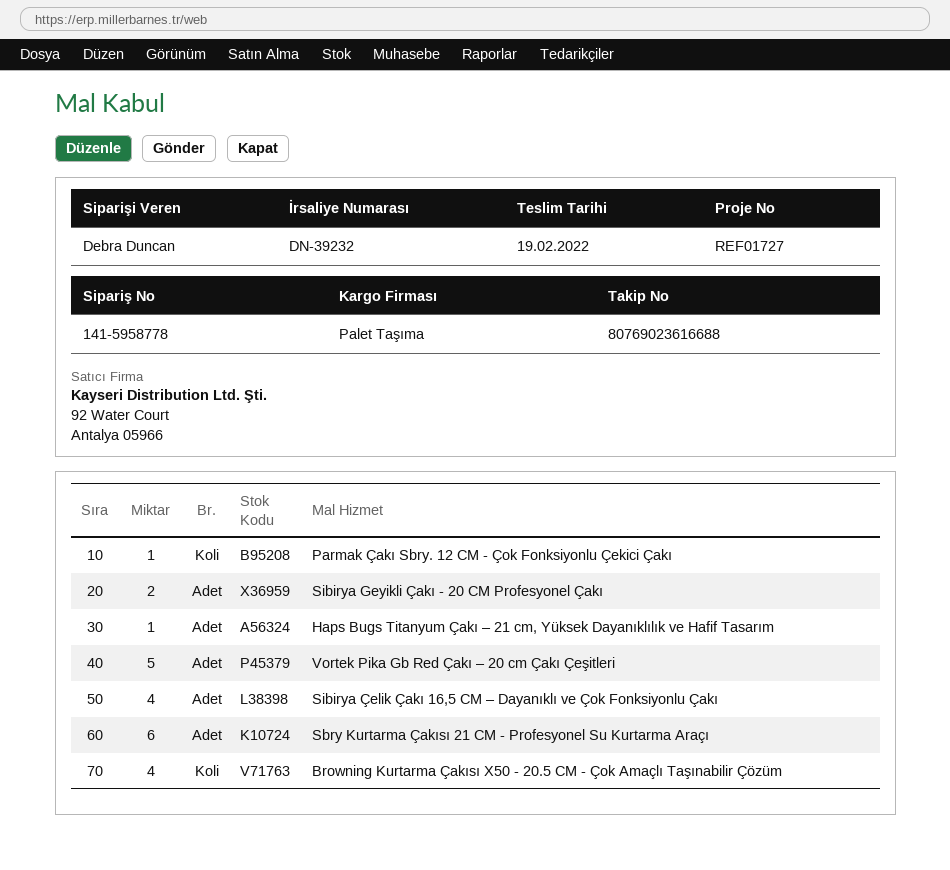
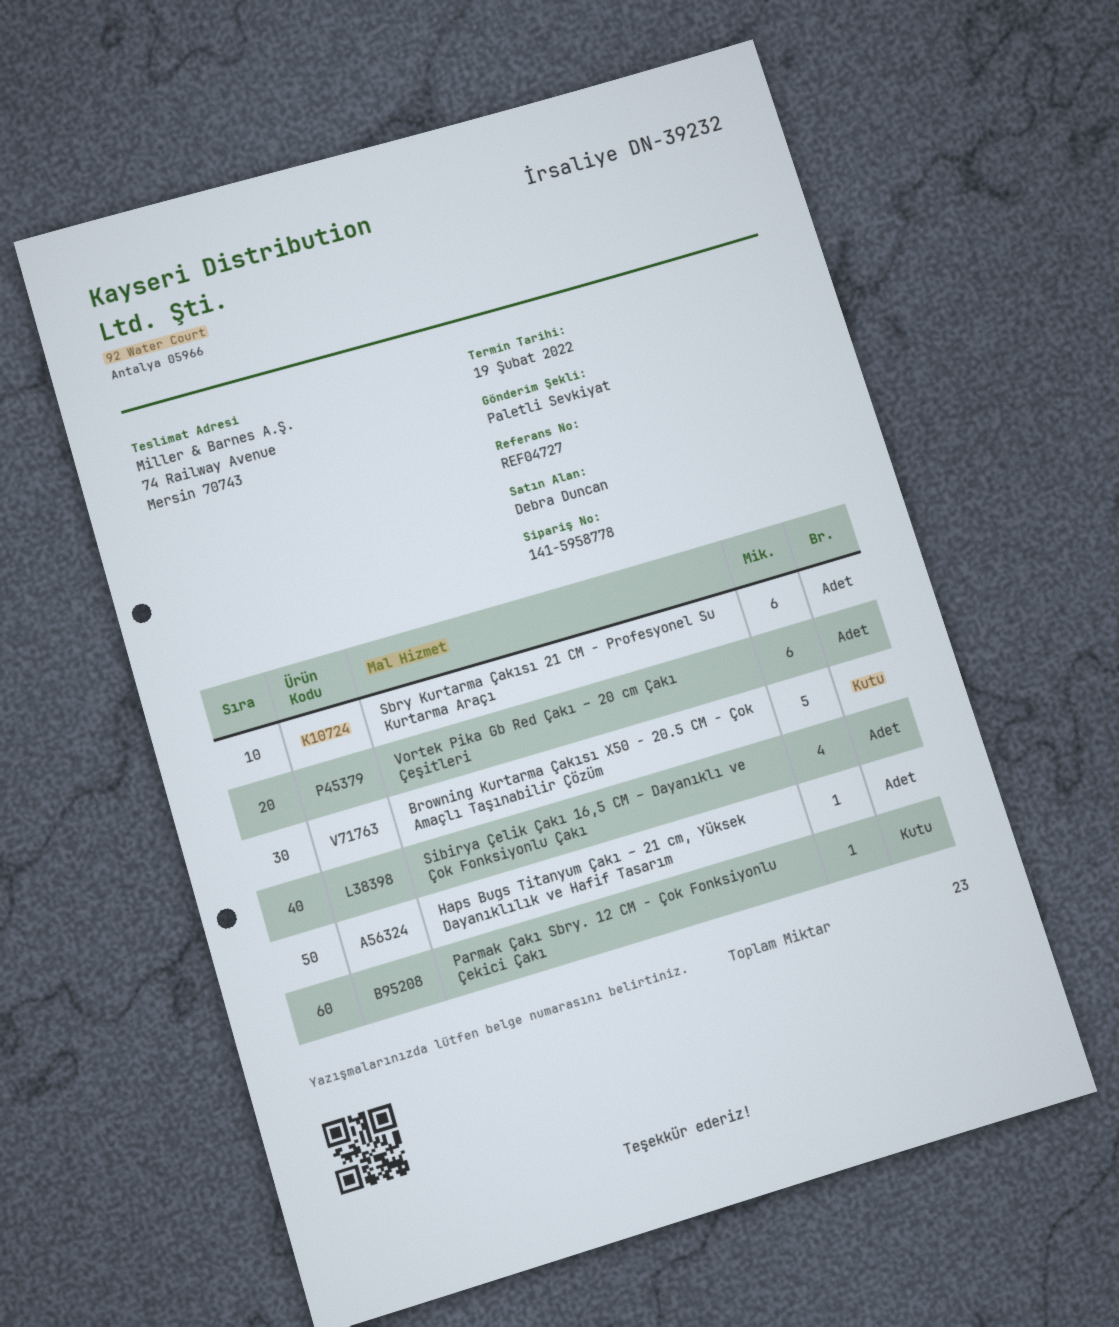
reference: REF01727 -> REF04727
Sibirya Geyikli Çakı - 20 CM Profesyonel Çakı: 2 -> none
Vortek Pika Gb Red Çakı – 20 cm Çakı Çeşitleri: 5 -> 6
Browning Kurtarma Çakısı X50 - 20.5 CM - Çok Amaçlı Taşınabilir Çözüm: 4 -> 5

